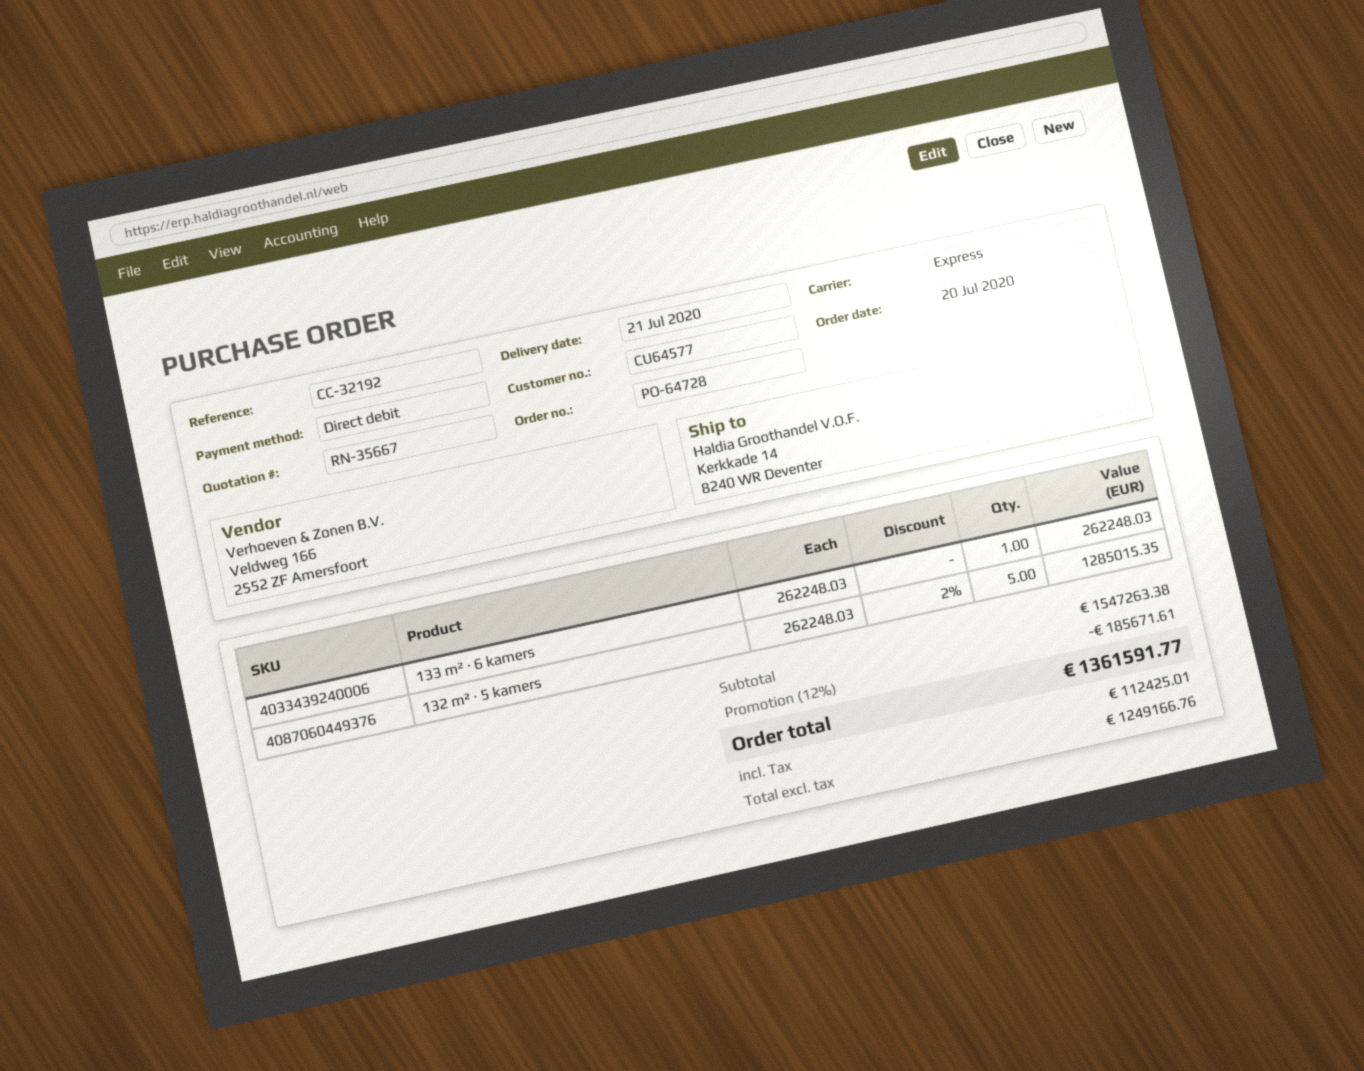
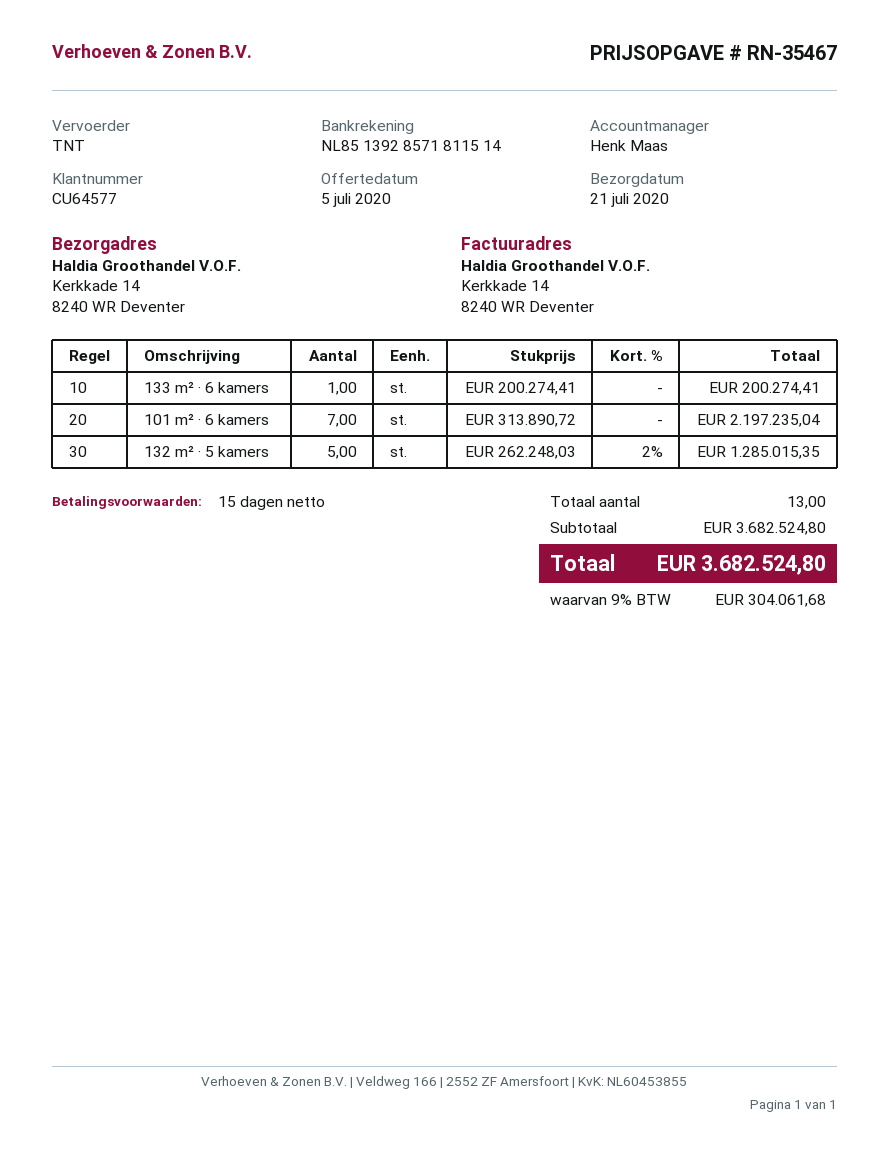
quote number: RN-35667 -> RN-35467
shipping method: express -> TNT
133 m² · 6 kamers: 1 x 262248.03 = 262248.03 -> 1 x 200274.41 = 200274.41
101 m² · 6 kamers: none -> 7 x 313890.72 = 2197235.04
subtotal: 1547263.38 -> 3682524.80
discount: 12% = 185671.61 -> none
tax: 112425.01 -> 304061.68
total: 1361591.77 -> 3682524.80

